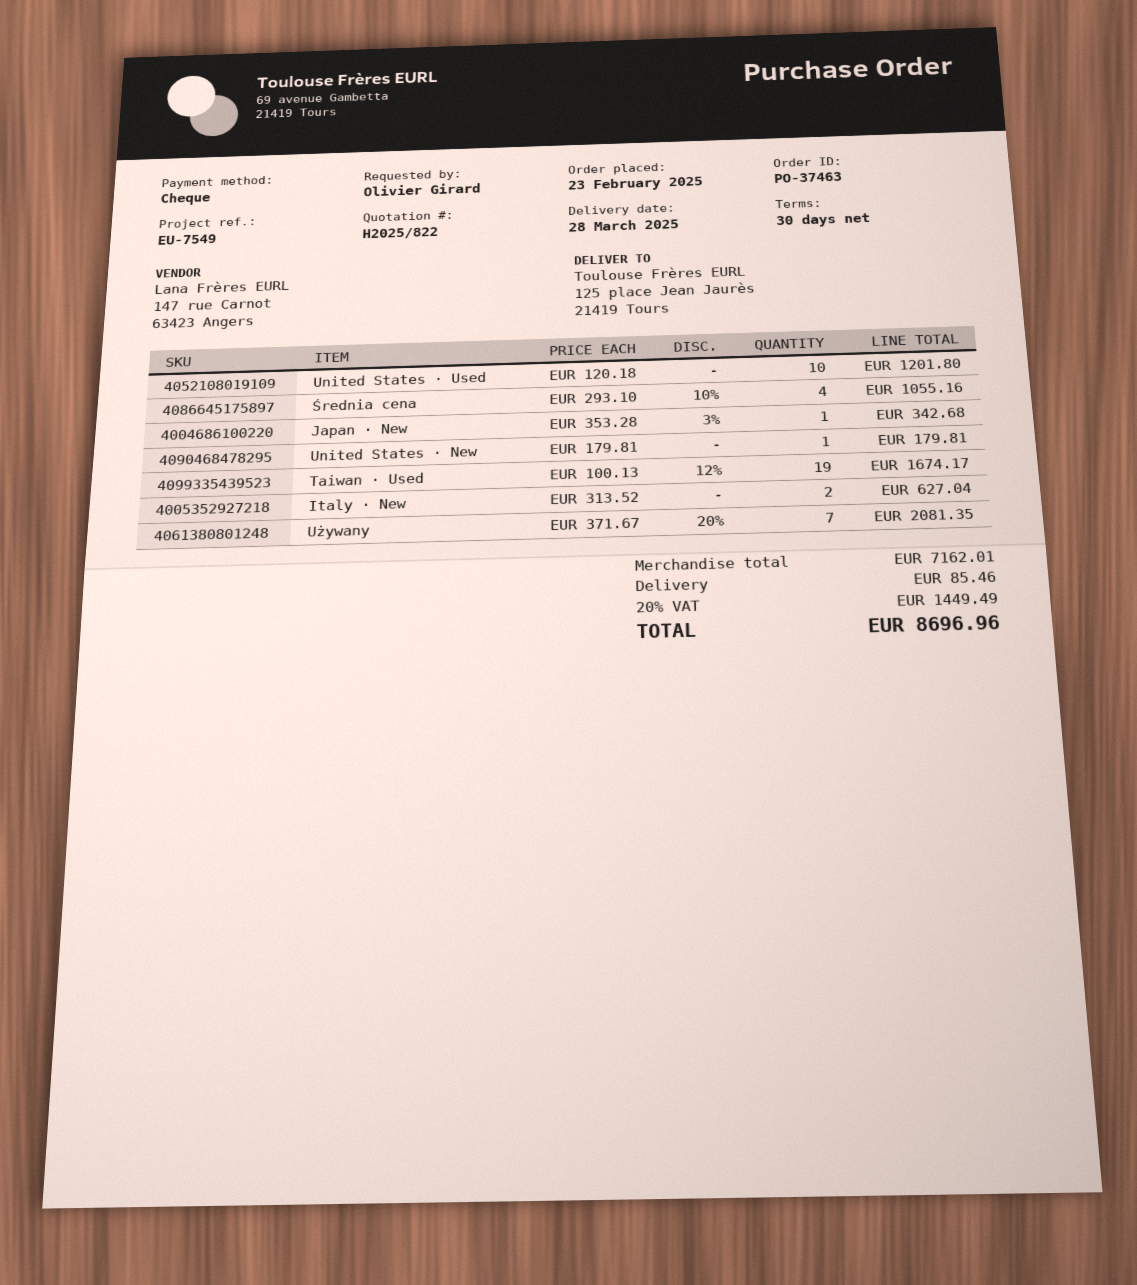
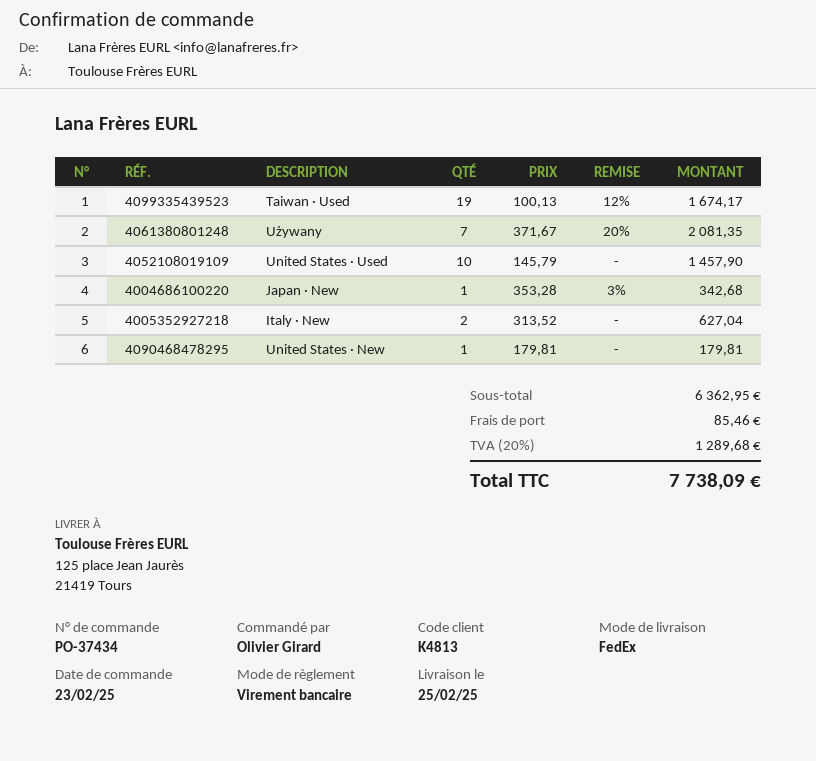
order number: PO-37463 -> PO-37434
delivery date: 2025-03-28 -> 2025-02-25
payment method: cheque -> bank transfer
United States · Used: 10 x 120.18 = 1201.80 -> 10 x 145.79 = 1457.90
Średnia cena: 4 x 293.10 - 10% = 1055.16 -> none
subtotal: 7162.01 -> 6362.95
tax: 20% = 1449.49 -> 20% = 1289.68
total: 8696.96 -> 7738.09

